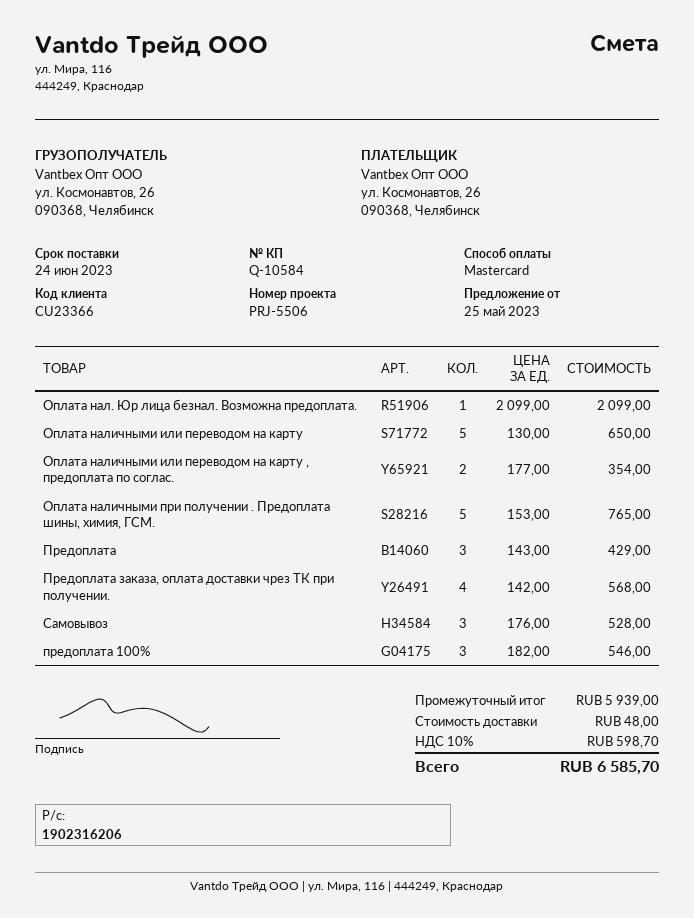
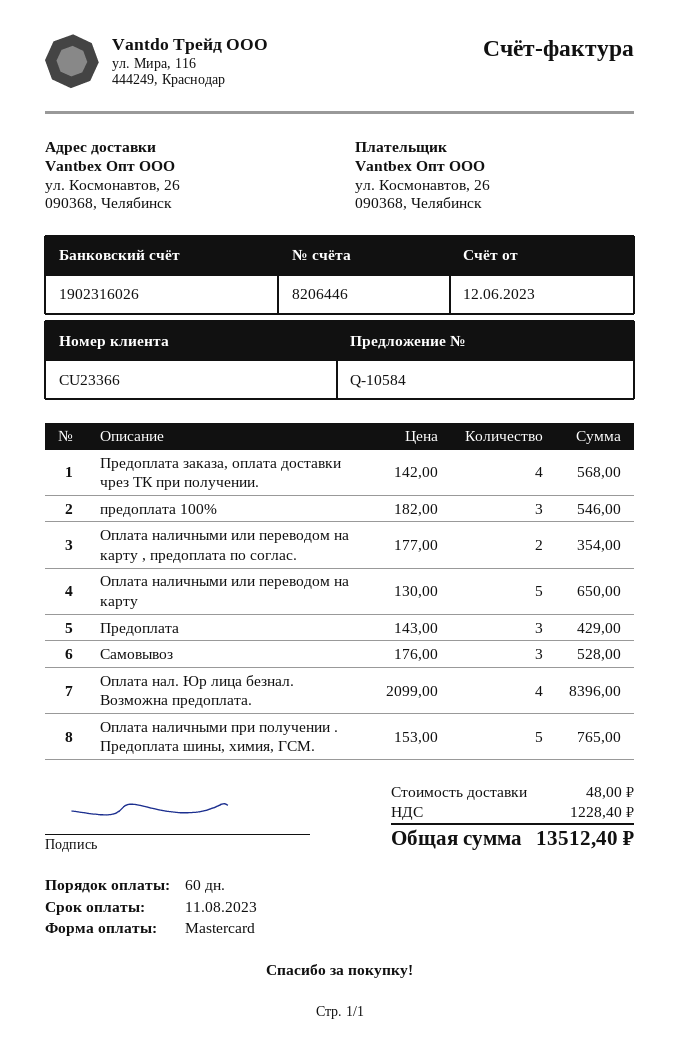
bank account: 1902316206 -> 1902316026
Оплата нал. Юр лица безнал. Возможна предоплата.: 1 x 2099.00 = 2099.00 -> 4 x 2099.00 = 8396.00
tax: 598.70 -> 1228.40
total: 6585.70 -> 13512.40

